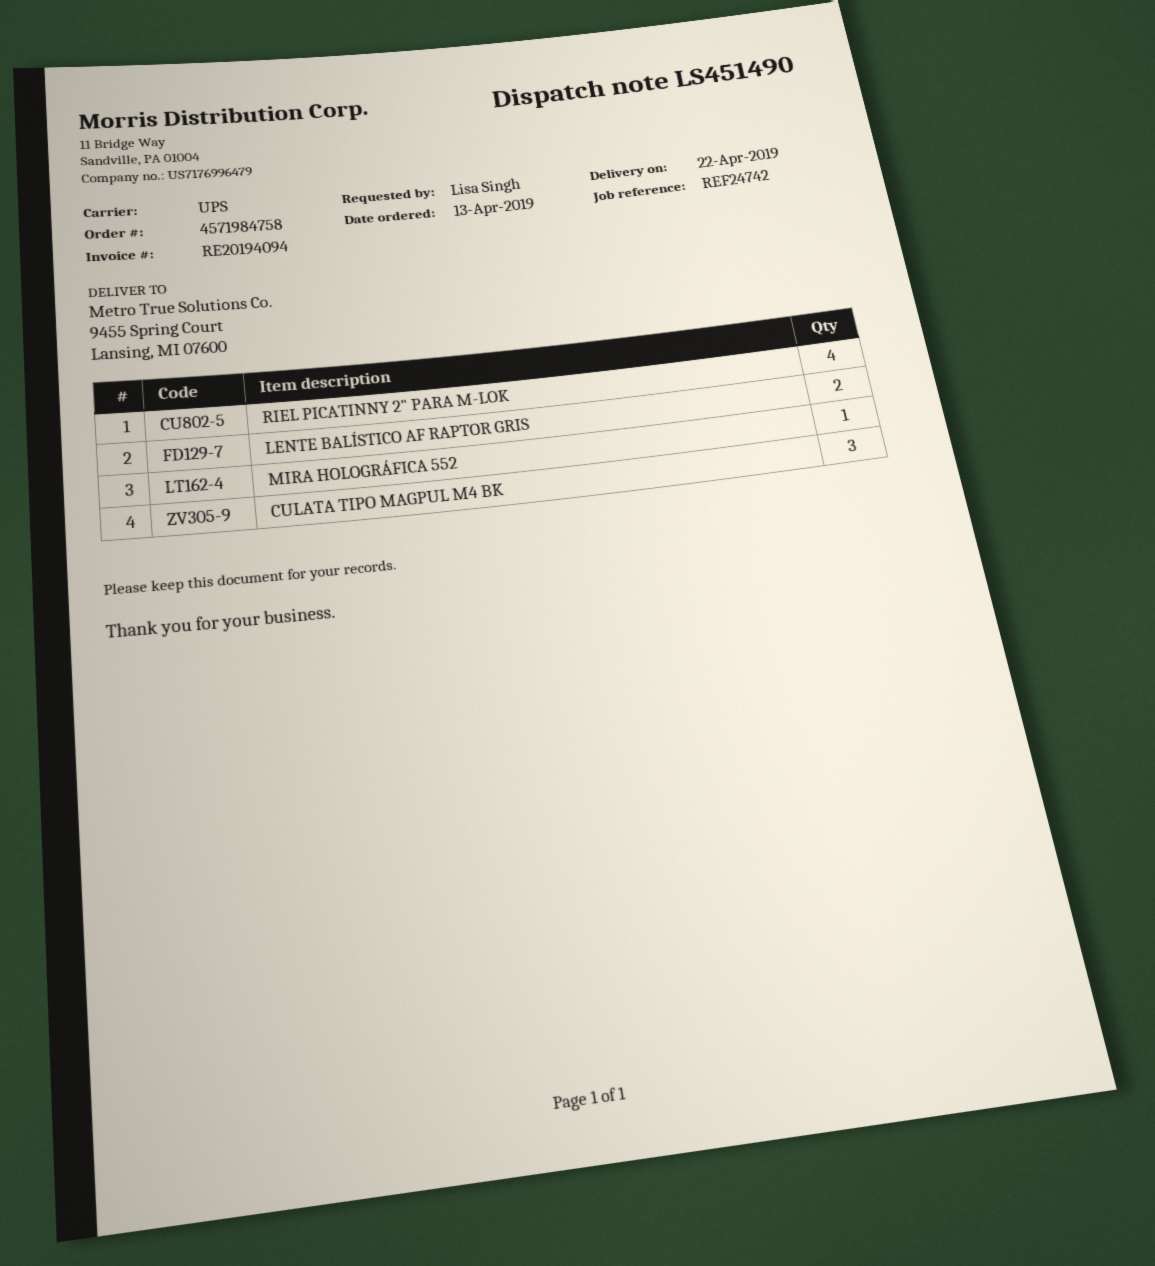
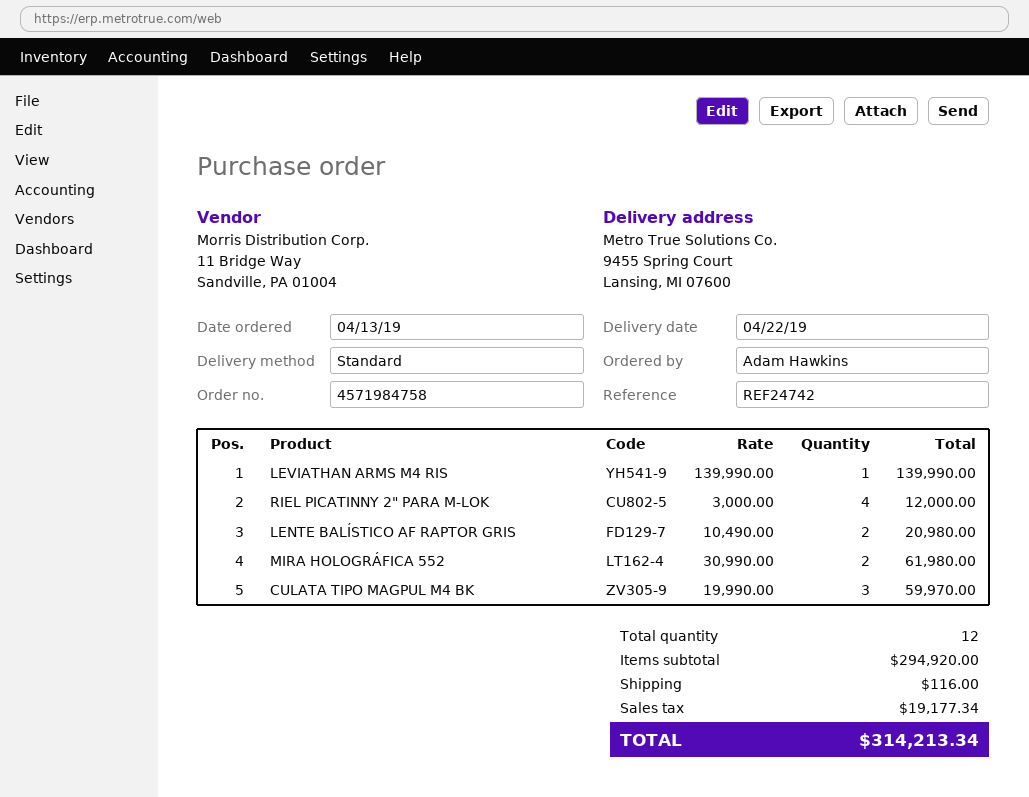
ordered by: Lisa Singh -> Adam Hawkins
shipping method: UPS -> standard
MIRA HOLOGRÁFICA 552: 1 -> 2
LEVIATHAN ARMS M4 RIS: none -> 1

